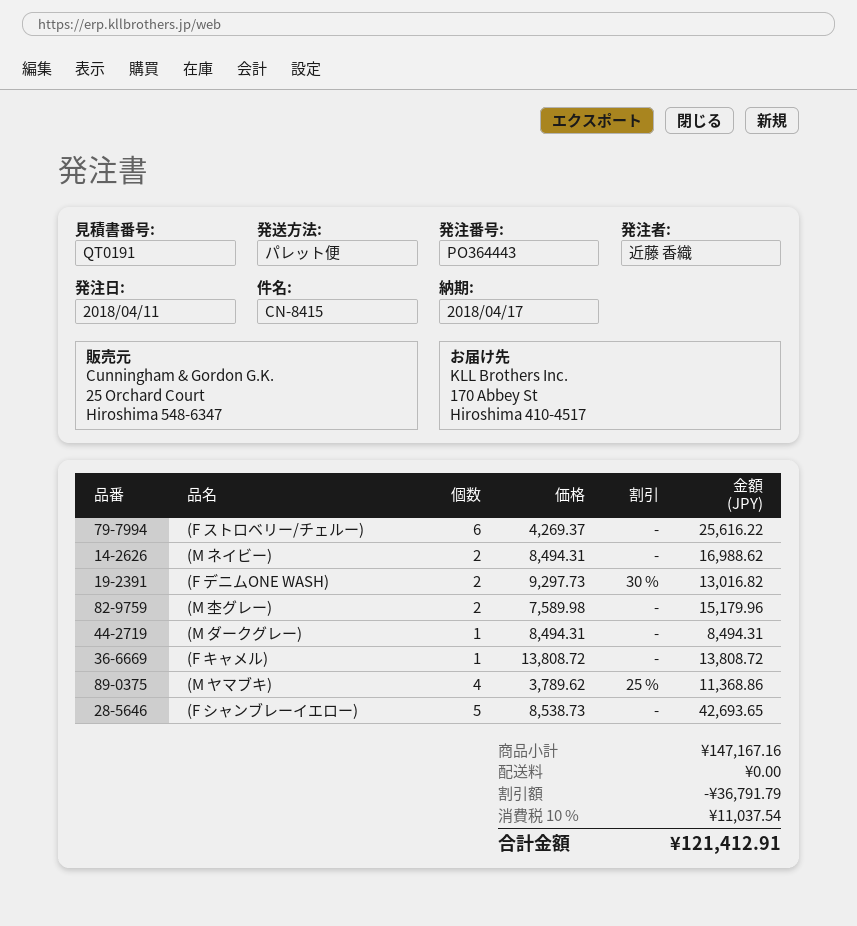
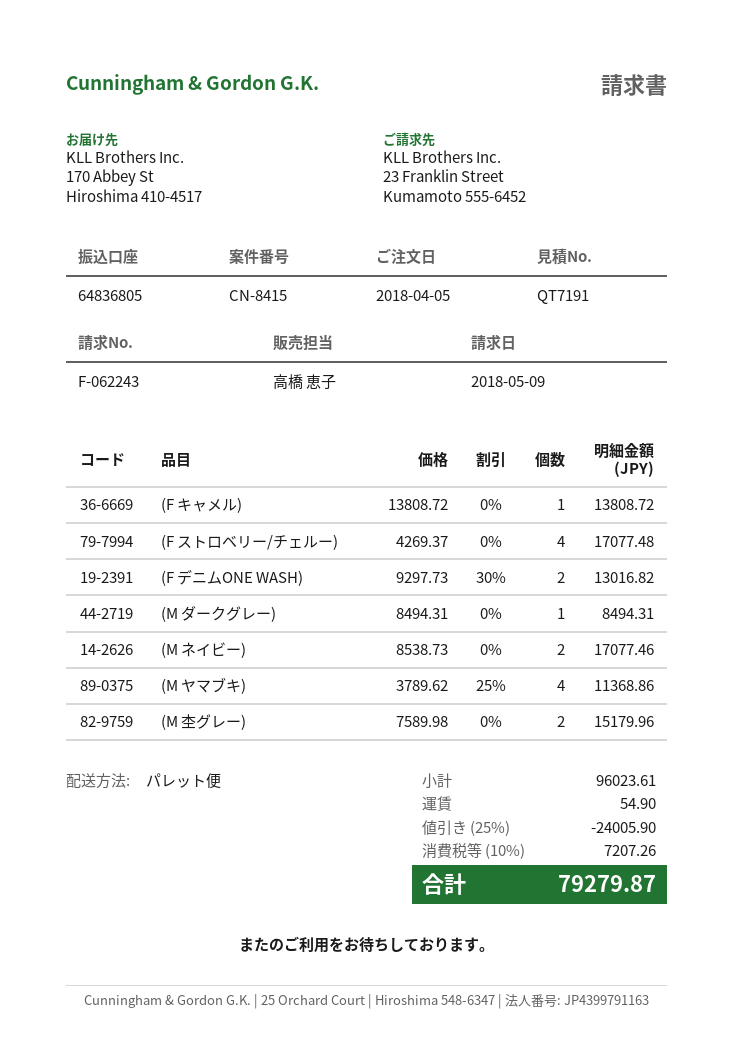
quote number: QT0191 -> QT7191
order date: 2018-04-11 -> 2018-04-05
(F ストロベリー/チェルー): 6 x 4269.37 = 25616.22 -> 4 x 4269.37 = 17077.48
(M ネイビー): 2 x 8494.31 = 16988.62 -> 2 x 8538.73 = 17077.46
(F シャンブレーイエロー): 5 x 8538.73 = 42693.65 -> none
subtotal: 147167.16 -> 96023.61
discount: 36791.79 -> 24005.90
shipping: 0.00 -> 54.90
tax: 10% = 11037.54 -> 10% = 7207.26
total: 121412.91 -> 79279.87

